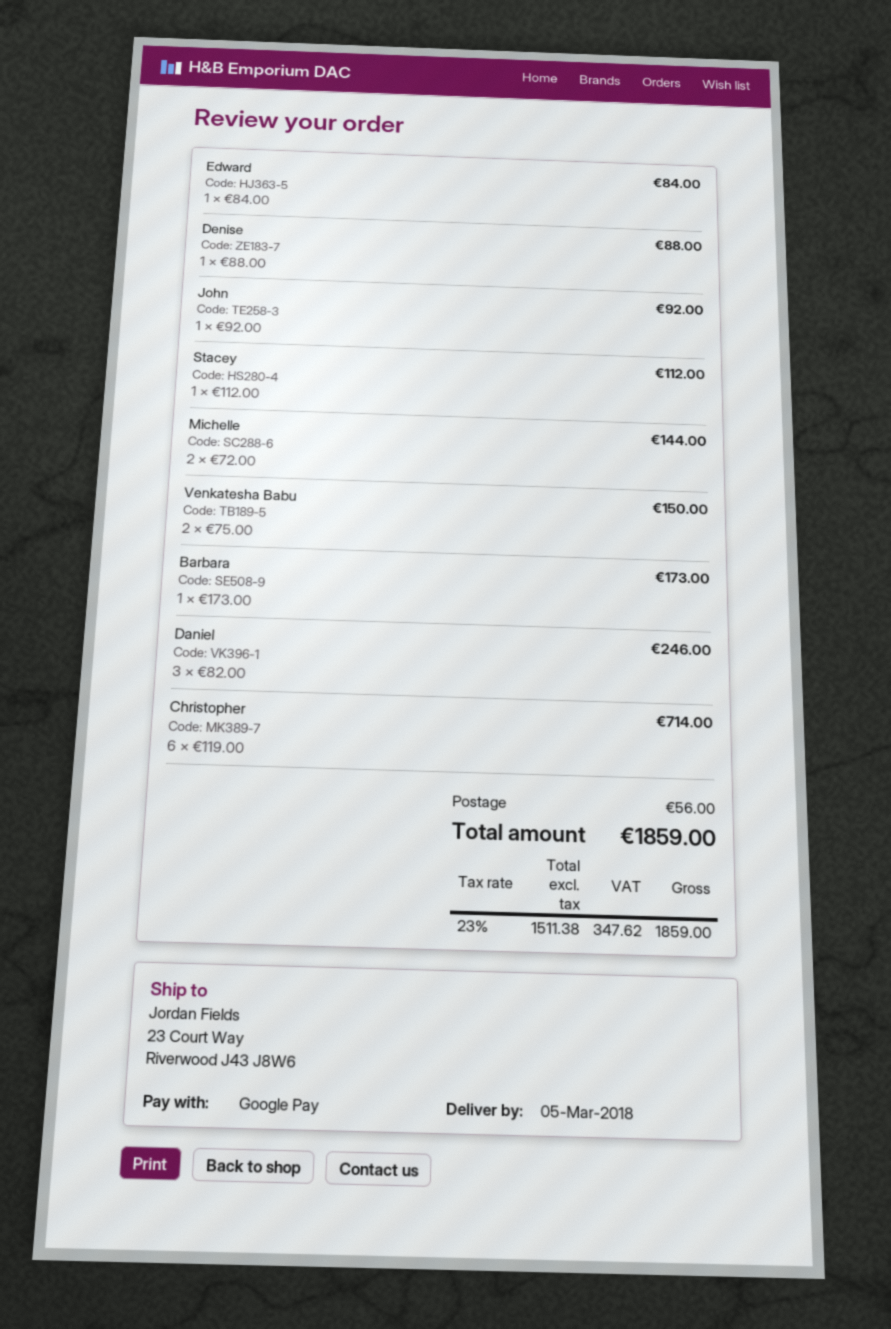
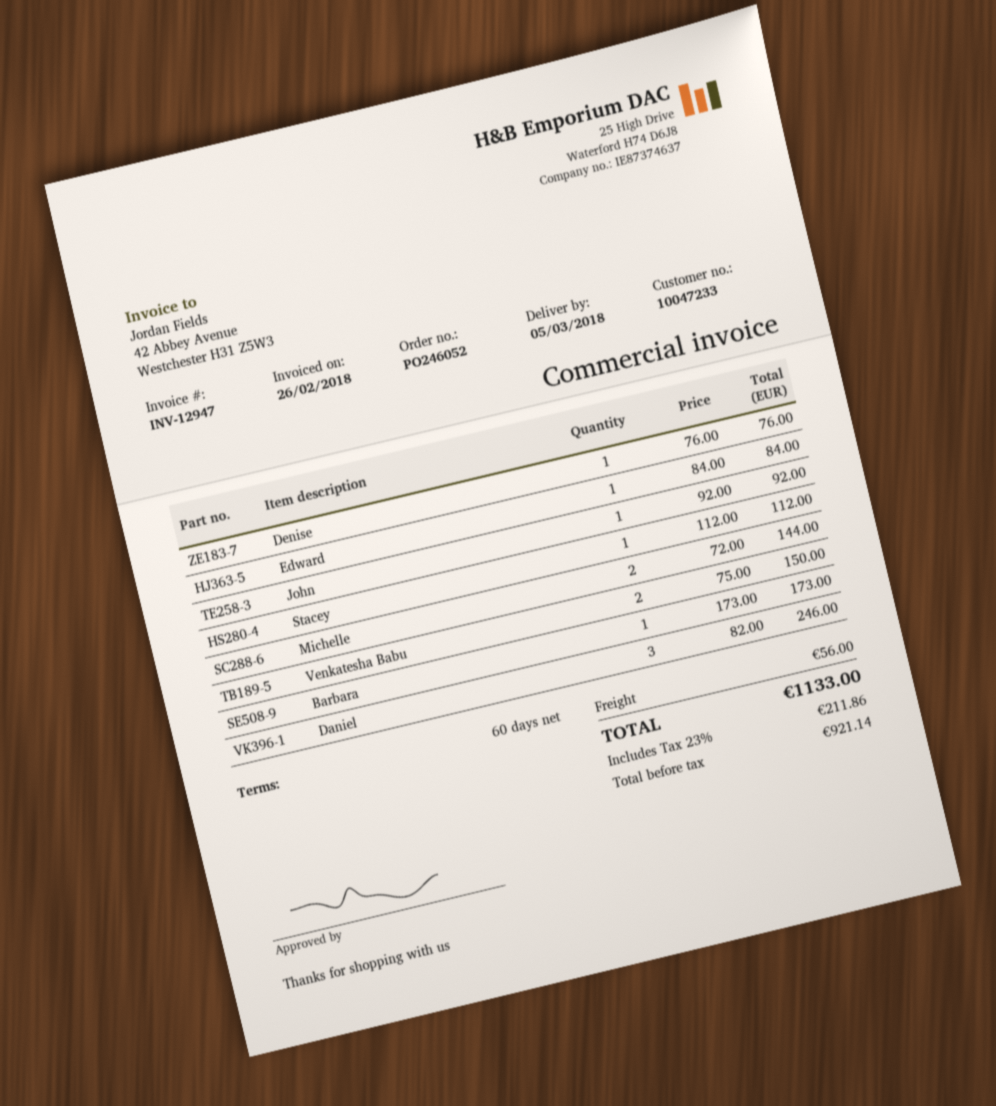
Denise: 1 x 88.00 = 88.00 -> 1 x 76.00 = 76.00
Christopher: 6 x 119.00 = 714.00 -> none
net: 1511.38 -> 921.14
tax: 23% = 347.62 -> 23% = 211.86
total: 1859.00 -> 1133.00

